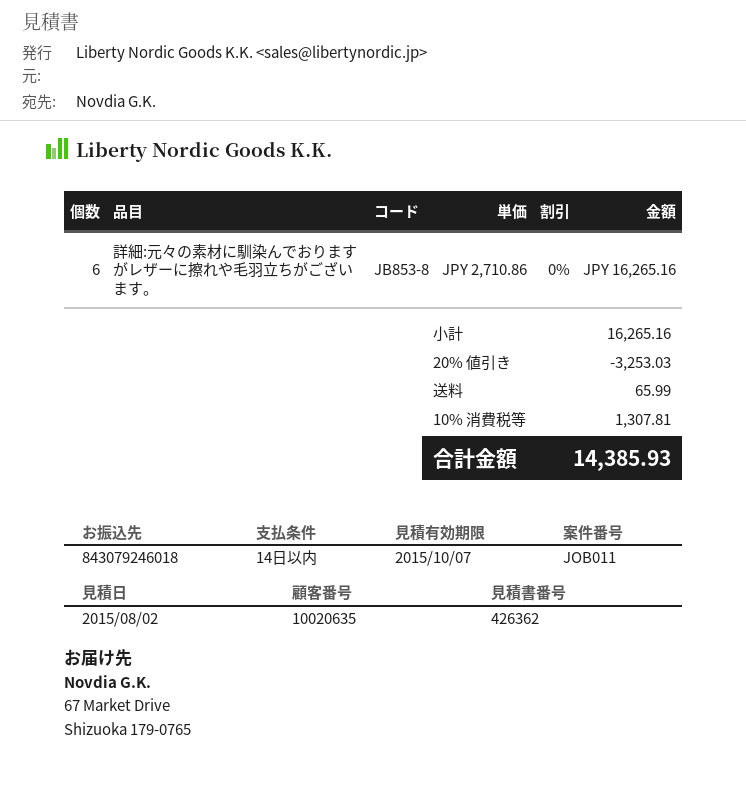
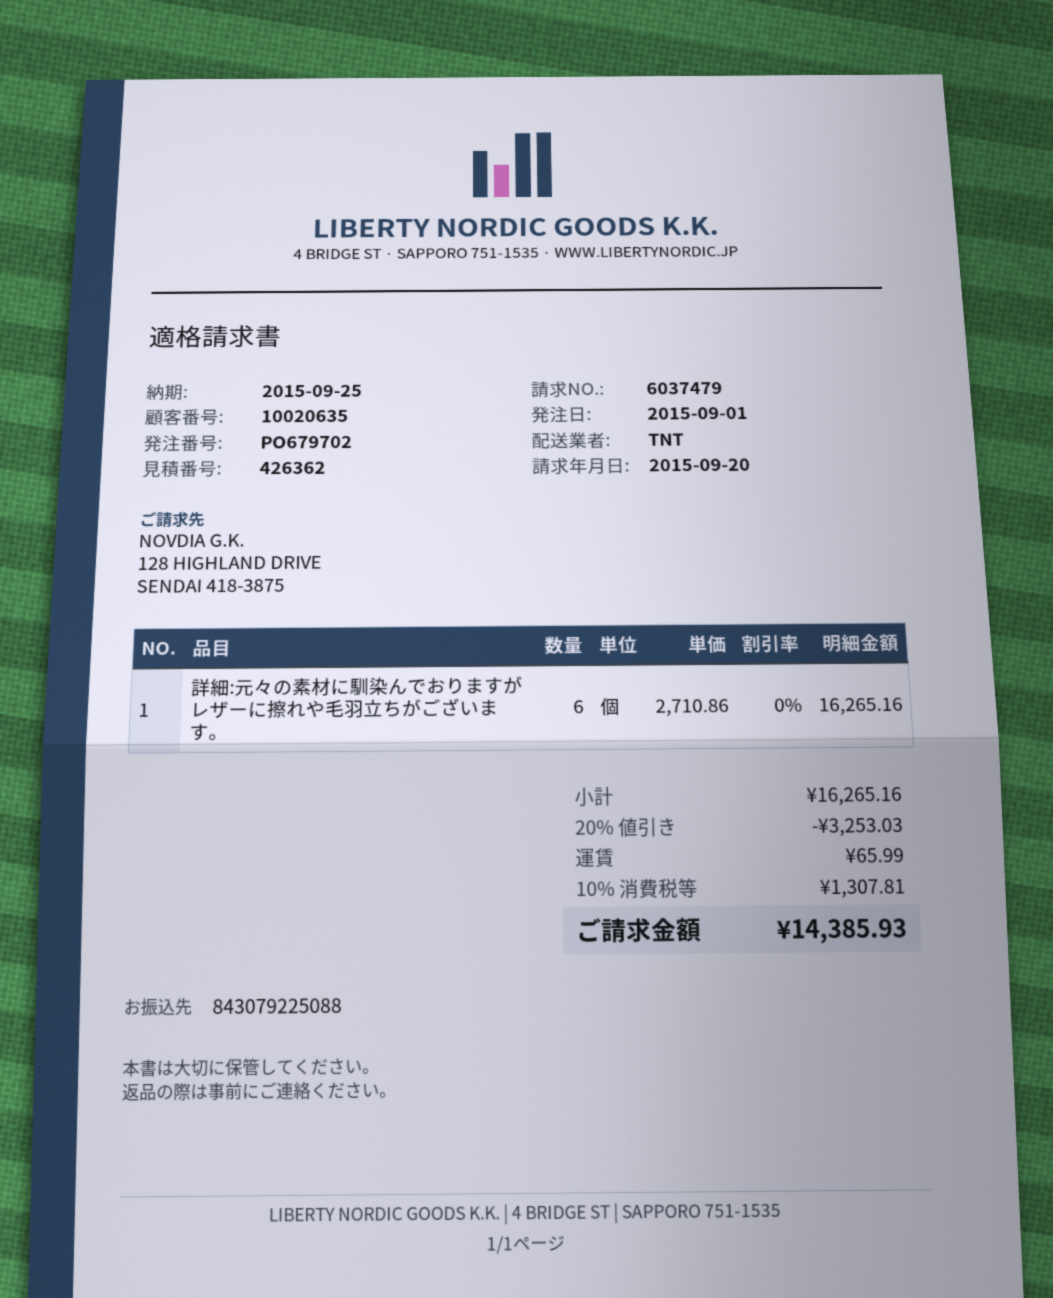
bank account: 843079246018 -> 843079225088

